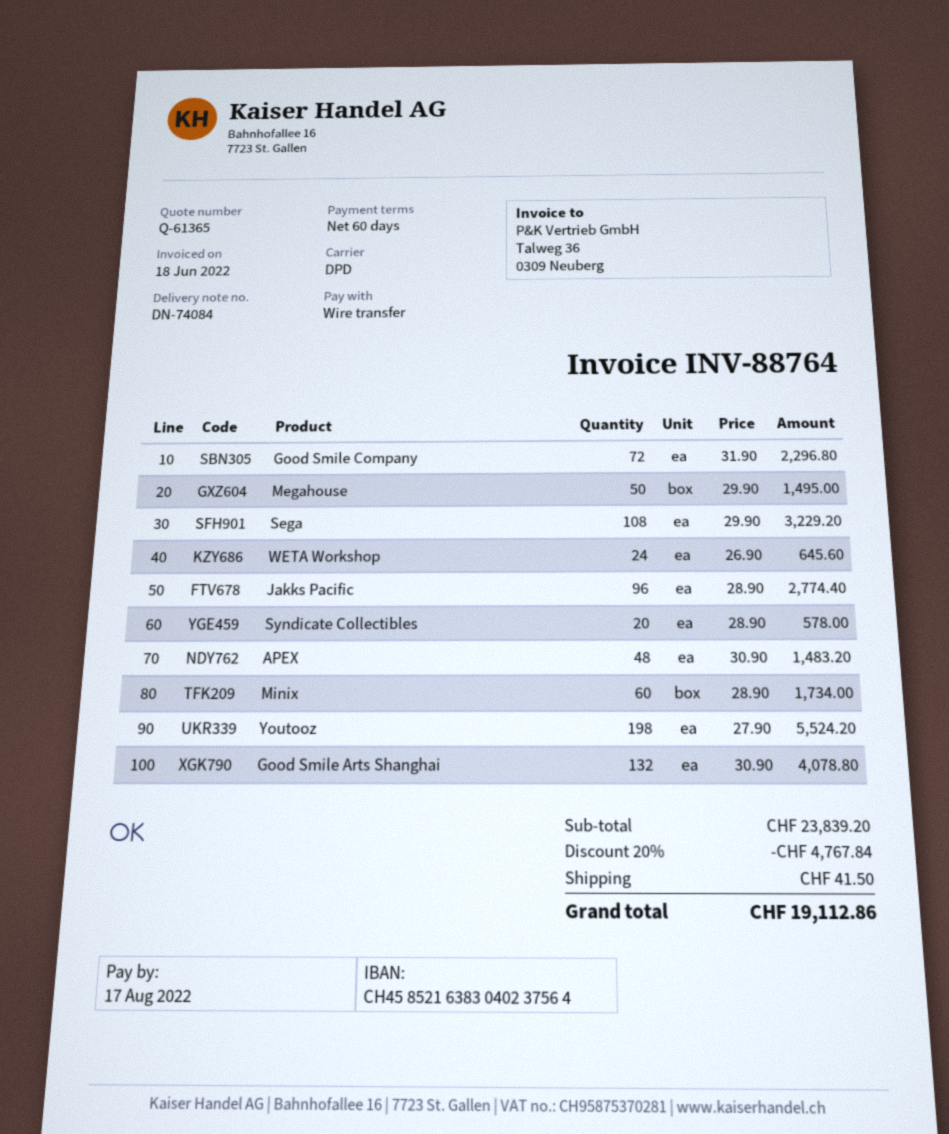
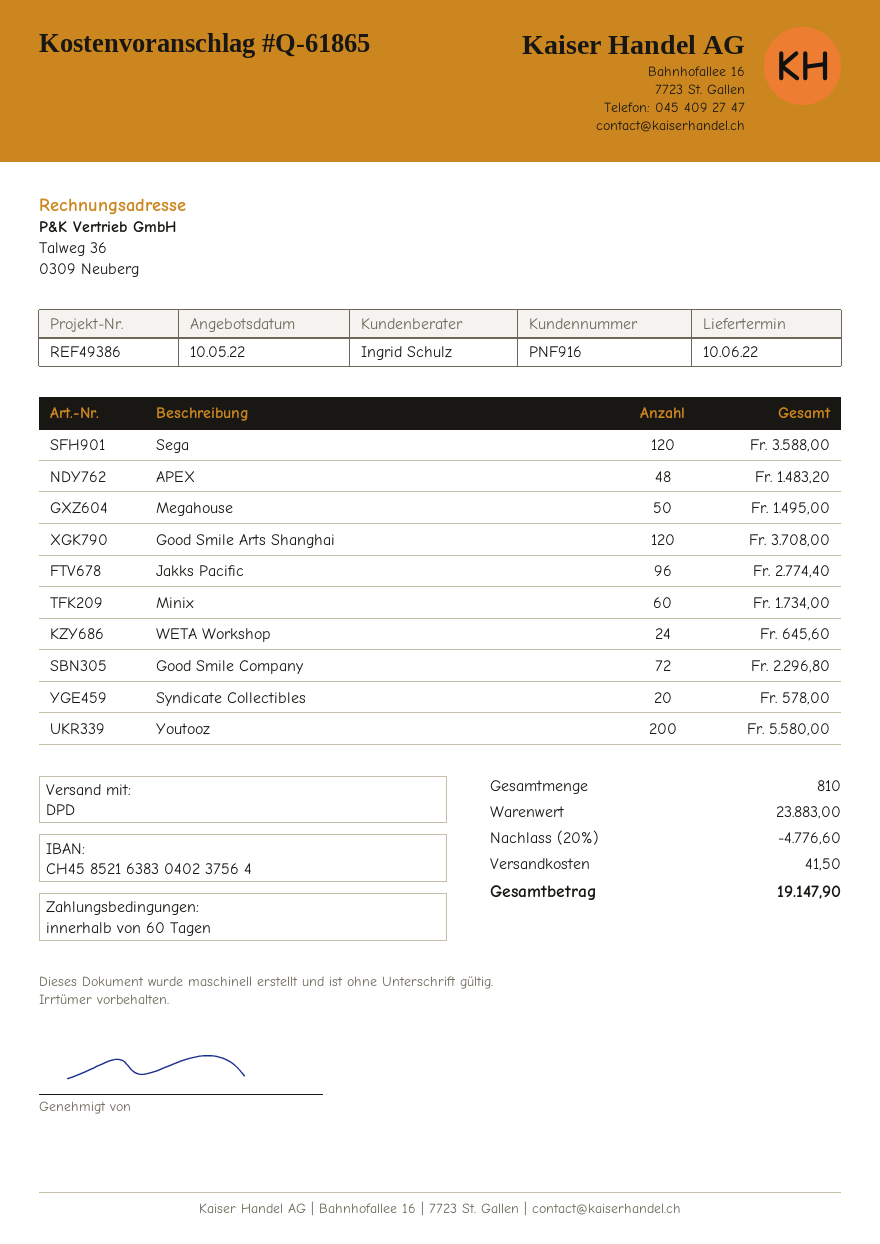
quote number: Q-61365 -> Q-61865
Sega: 108 for 3229.20 -> 120 for 3588.00
Youtooz: 198 for 5524.20 -> 200 for 5580.00
Good Smile Arts Shanghai: 132 for 4078.80 -> 120 for 3708.00
subtotal: 23839.20 -> 23883.00
discount: 20% = 4767.84 -> 20% = 4776.60
total: 19112.86 -> 19147.90

